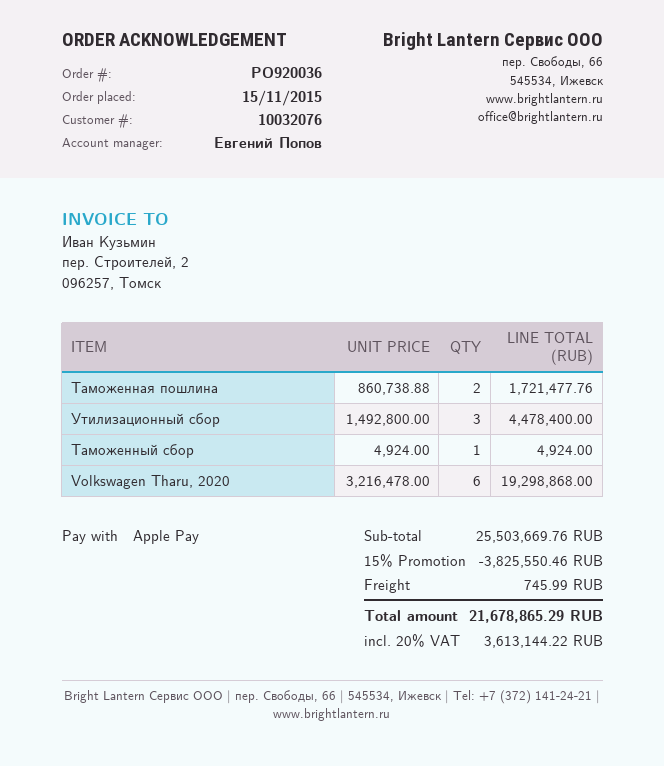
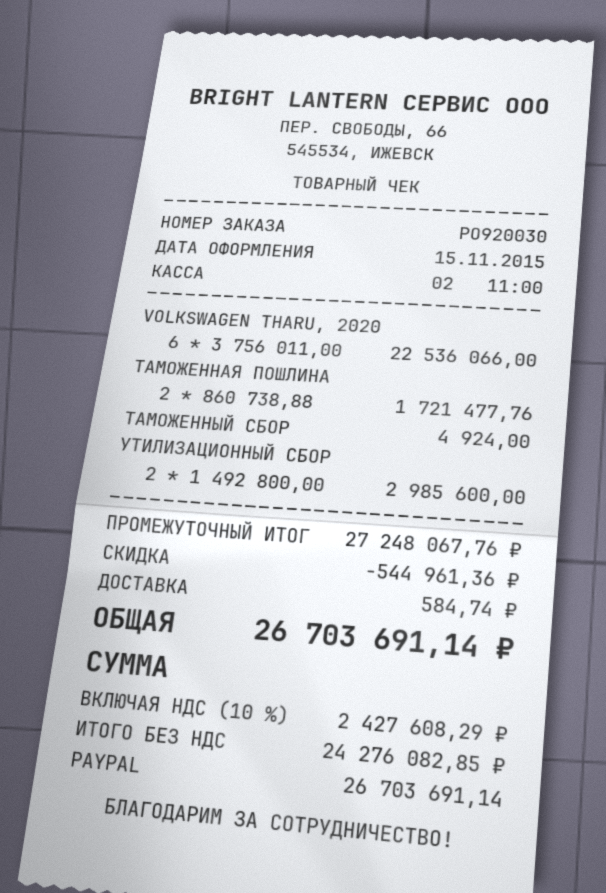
order number: PO920036 -> PO920030
payment method: Apple Pay -> PayPal
Утилизационный сбор: 3 x 1492800.00 = 4478400.00 -> 2 x 1492800.00 = 2985600.00
Volkswagen Tharu, 2020: 6 x 3216478.00 = 19298868.00 -> 6 x 3756011.00 = 22536066.00
subtotal: 25503669.76 -> 27248067.76
discount: 3825550.46 -> 544961.36
shipping: 745.99 -> 584.74
tax: 20% = 3613144.22 -> 10% = 2427608.29
total: 21678865.29 -> 26703691.14

